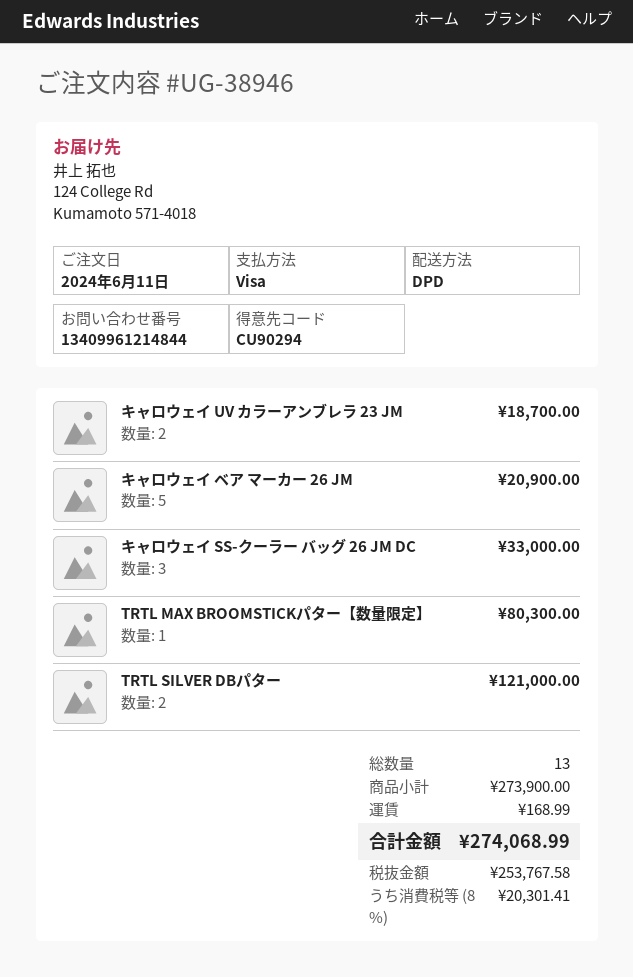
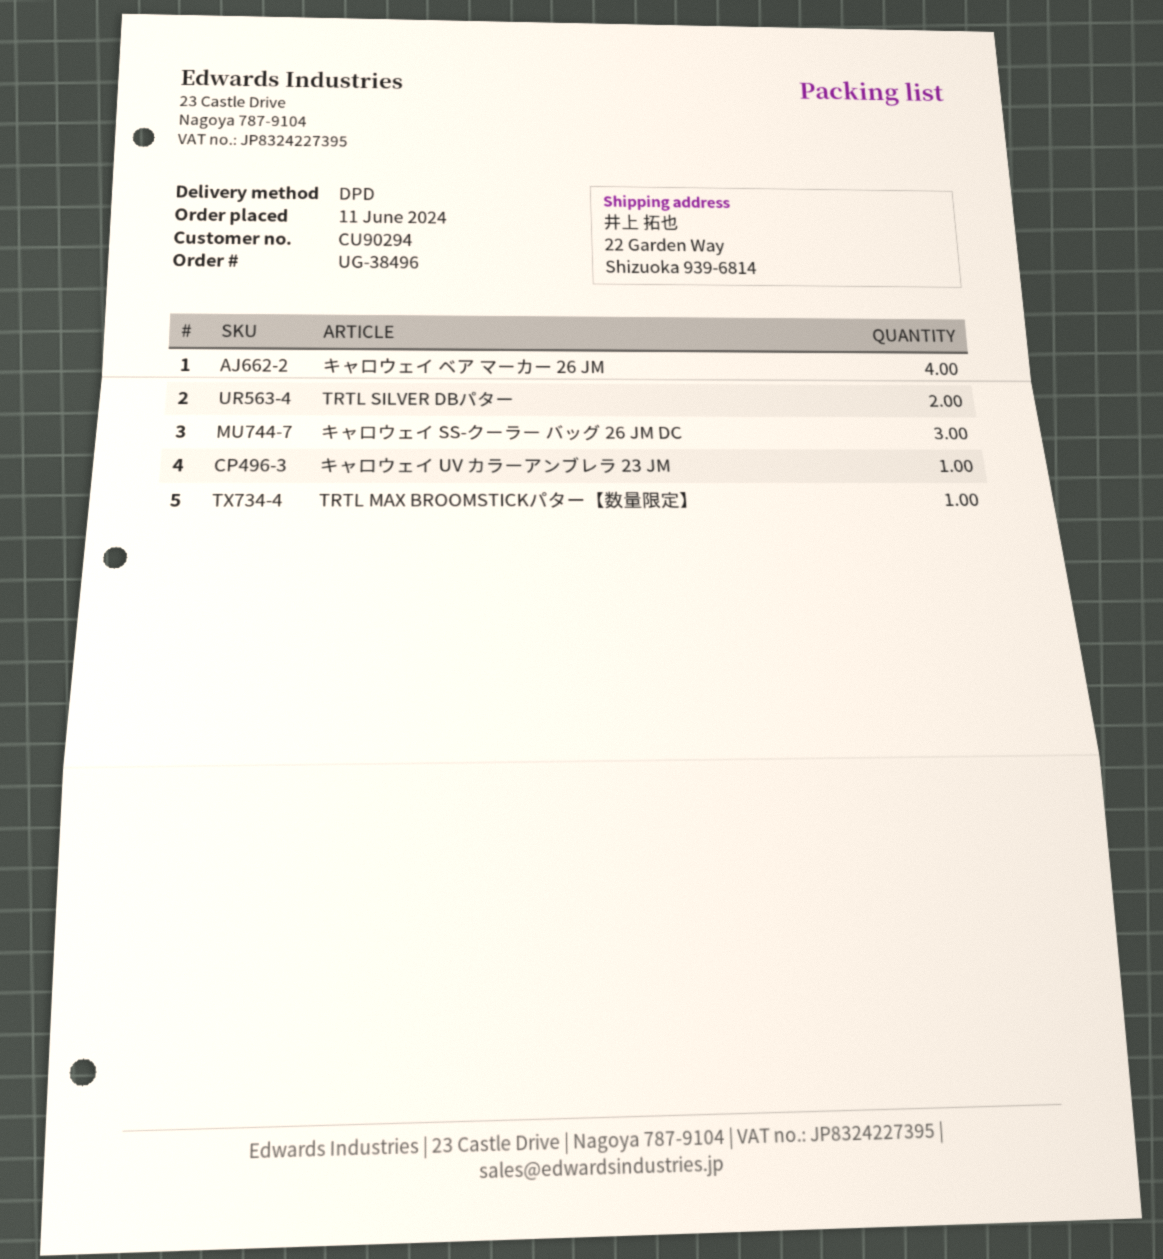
order number: UG-38946 -> UG-38496
ship to: 124 College Rd, Kumamoto 571-4018 -> 22 Garden Way, Shizuoka 939-6814
キャロウェイ UV カラーアンブレラ 23 JM: 2 -> 1
キャロウェイ ベア マーカー 26 JM: 5 -> 4

